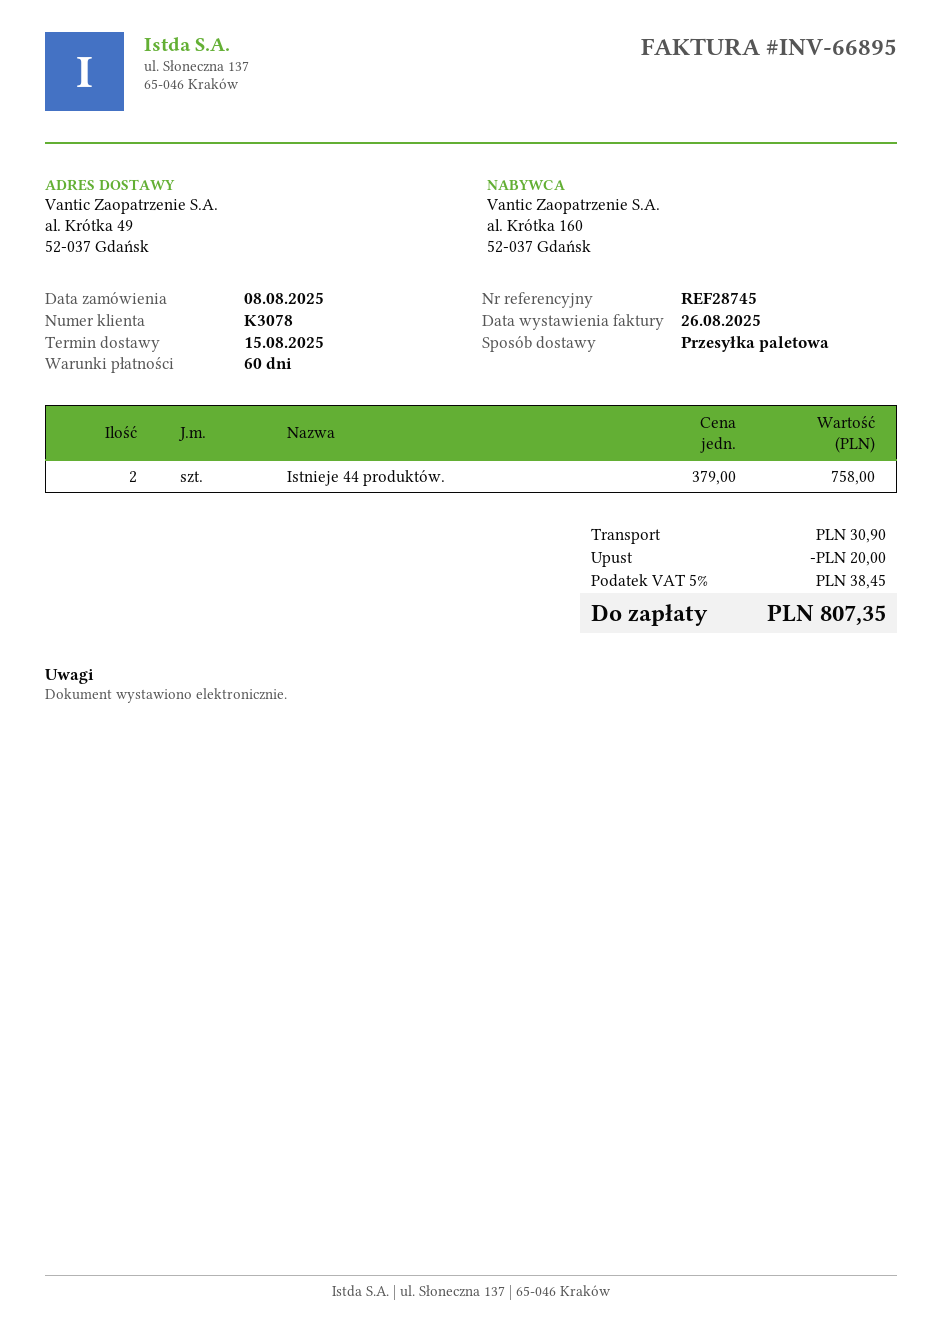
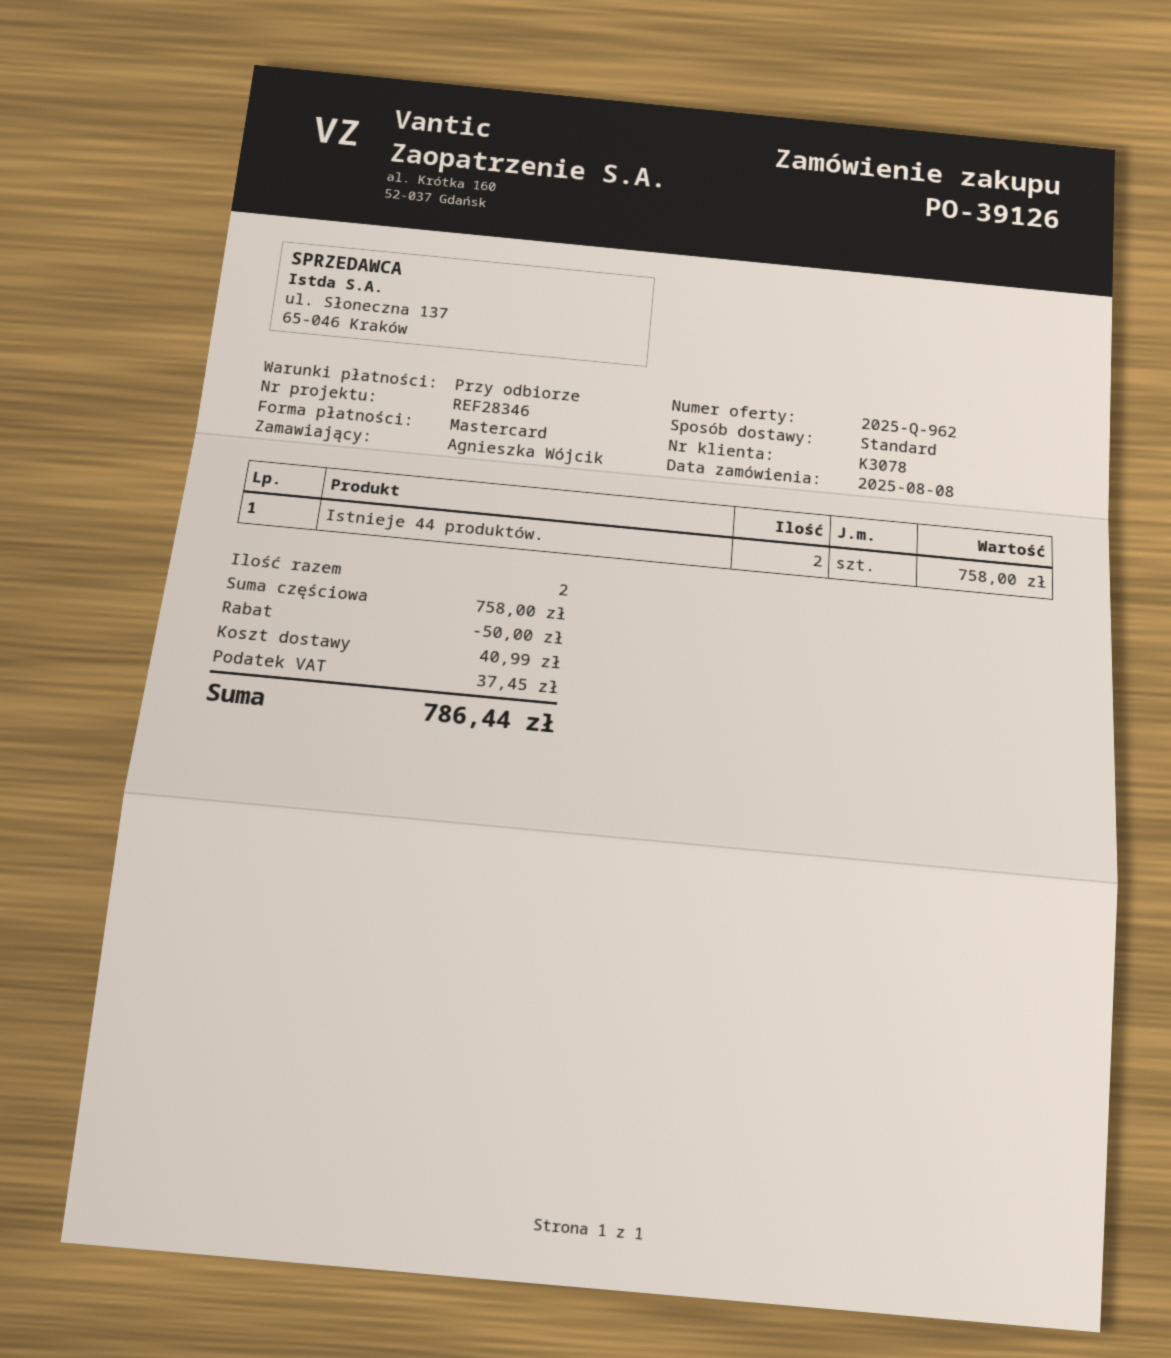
payment terms: 60 days -> on receipt
reference: REF28745 -> REF28346
shipping method: pallet freight -> standard
discount: 20.00 -> 50.00
shipping: 30.90 -> 40.99
tax: 38.45 -> 37.45
total: 807.35 -> 786.44

